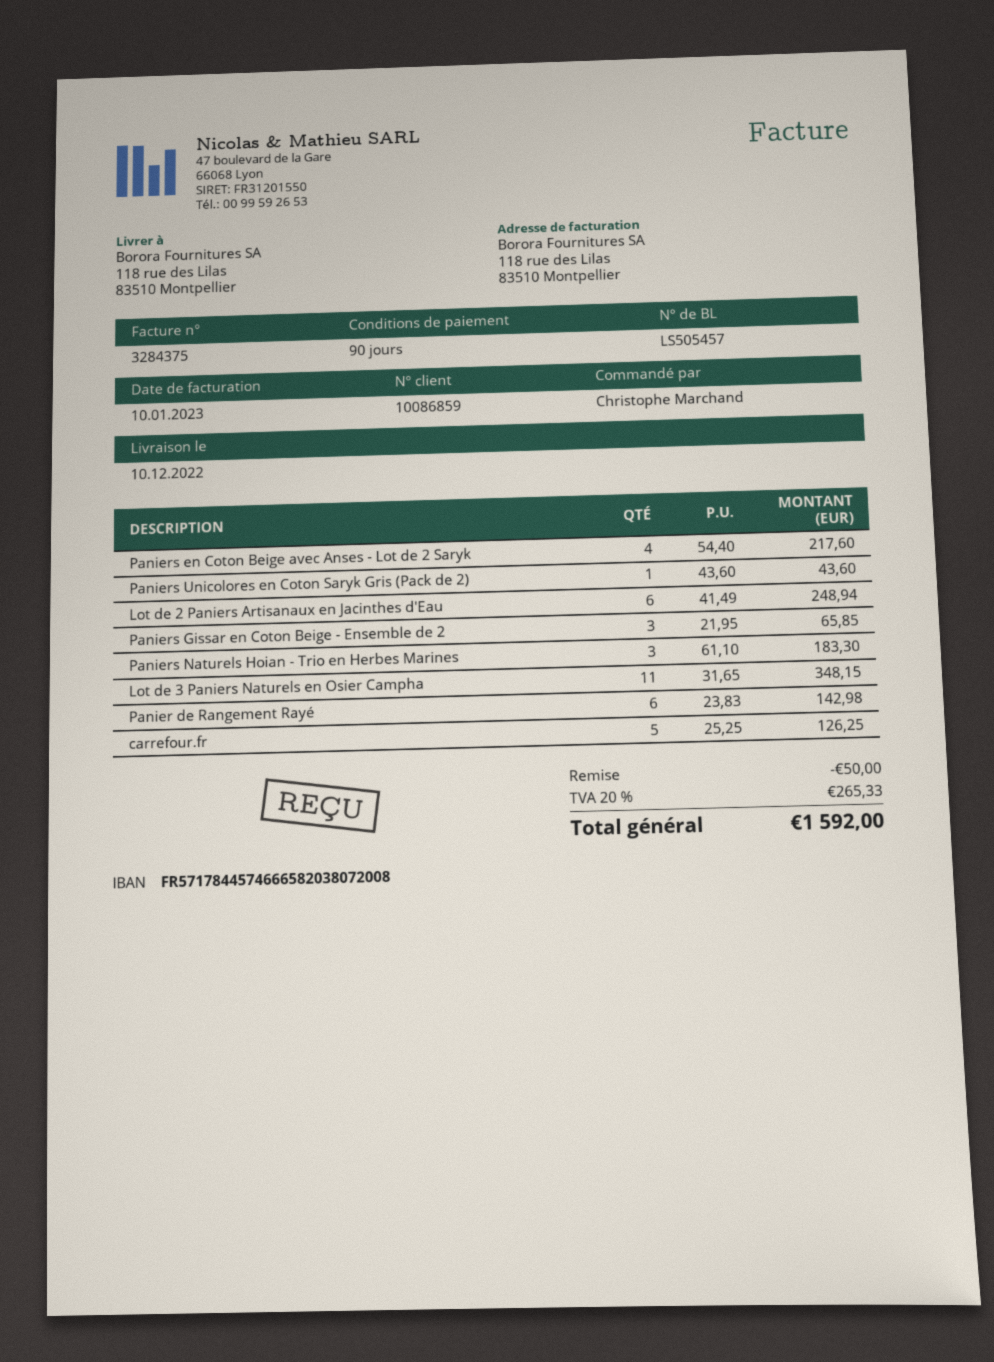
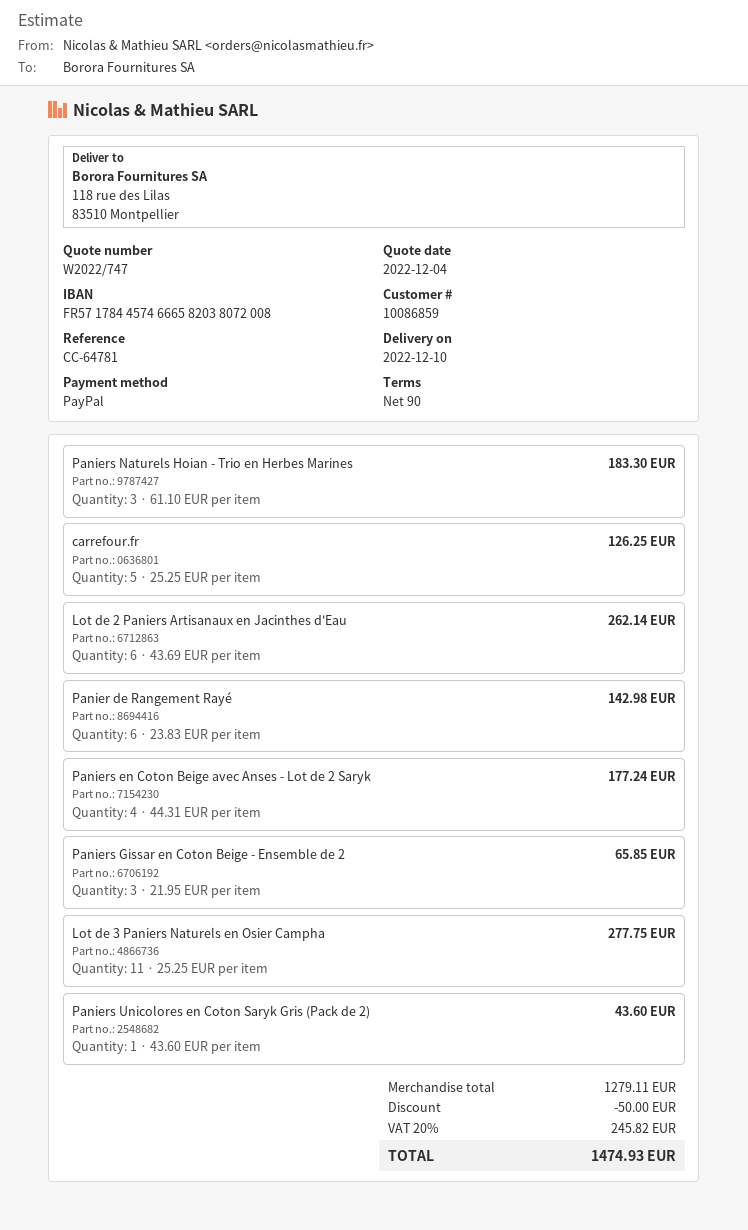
Paniers en Coton Beige avec Anses - Lot de 2 Saryk: 4 x 54.40 = 217.60 -> 4 x 44.31 = 177.24
Lot de 2 Paniers Artisanaux en Jacinthes d'Eau: 6 x 41.49 = 248.94 -> 6 x 43.69 = 262.14
Lot de 3 Paniers Naturels en Osier Campha: 11 x 31.65 = 348.15 -> 11 x 25.25 = 277.75
tax: 20% = 265.33 -> 20% = 245.82
total: 1592.00 -> 1474.93

